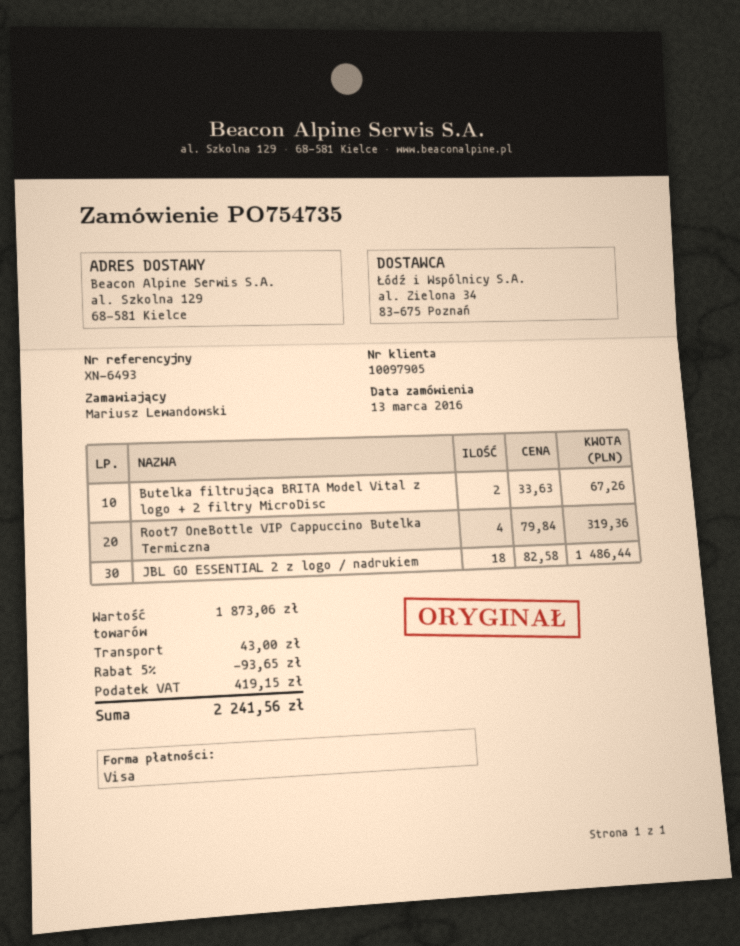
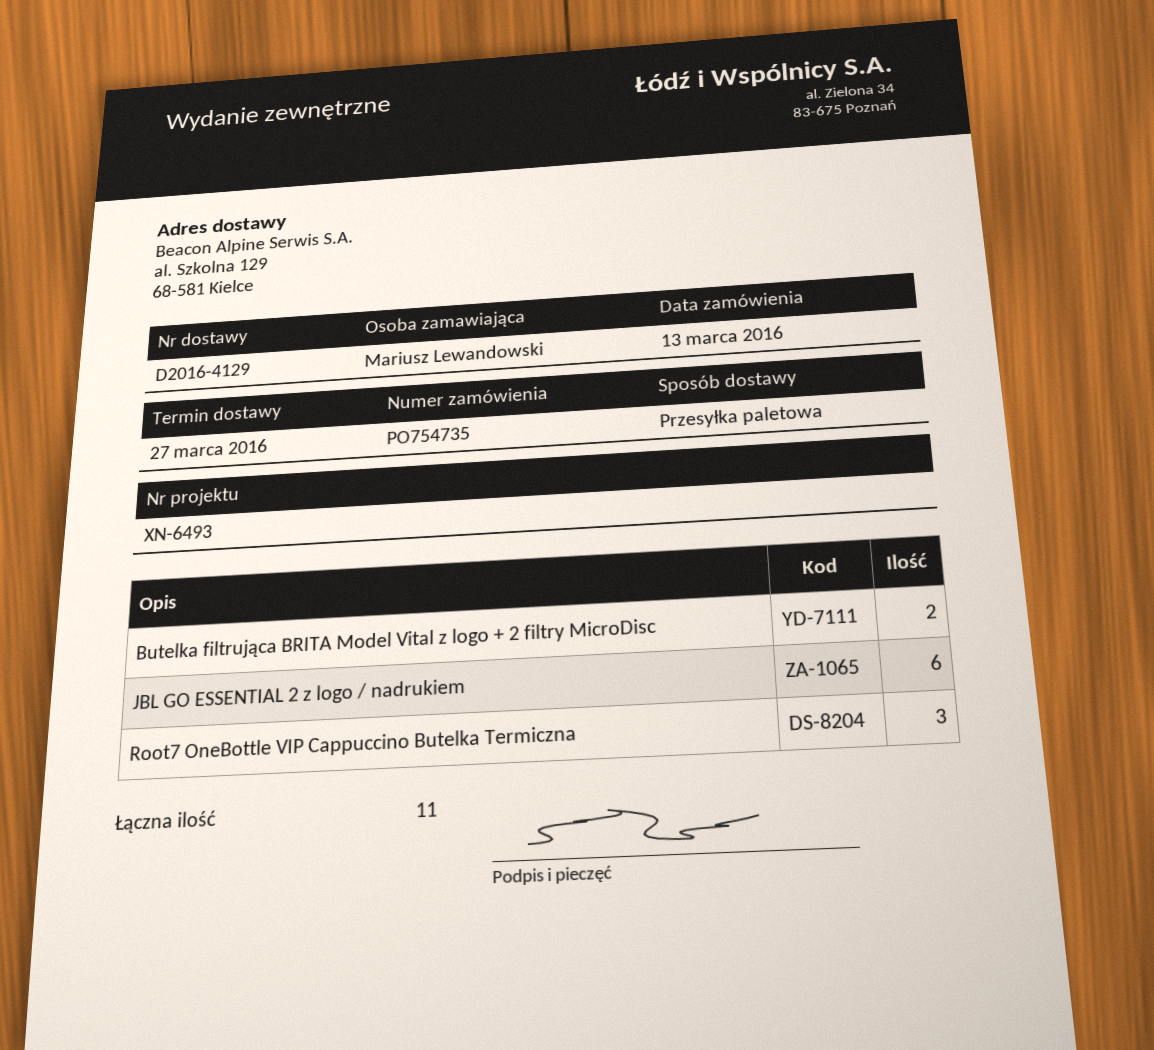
Root7 OneBottle VIP Cappuccino Butelka Termiczna: 4 -> 3
JBL GO ESSENTIAL 2 z logo / nadrukiem: 18 -> 6

